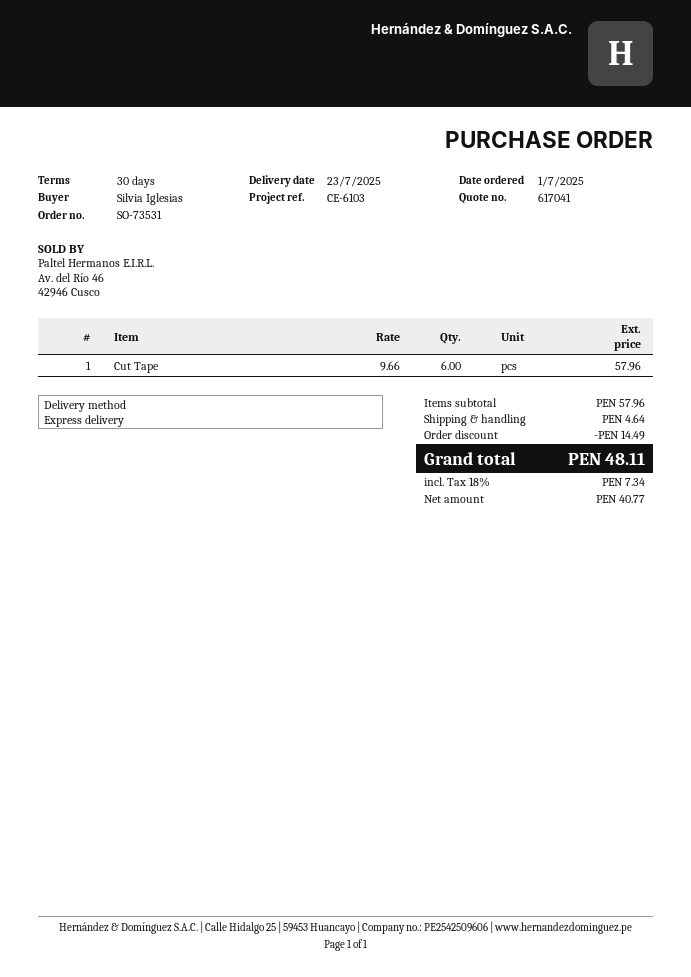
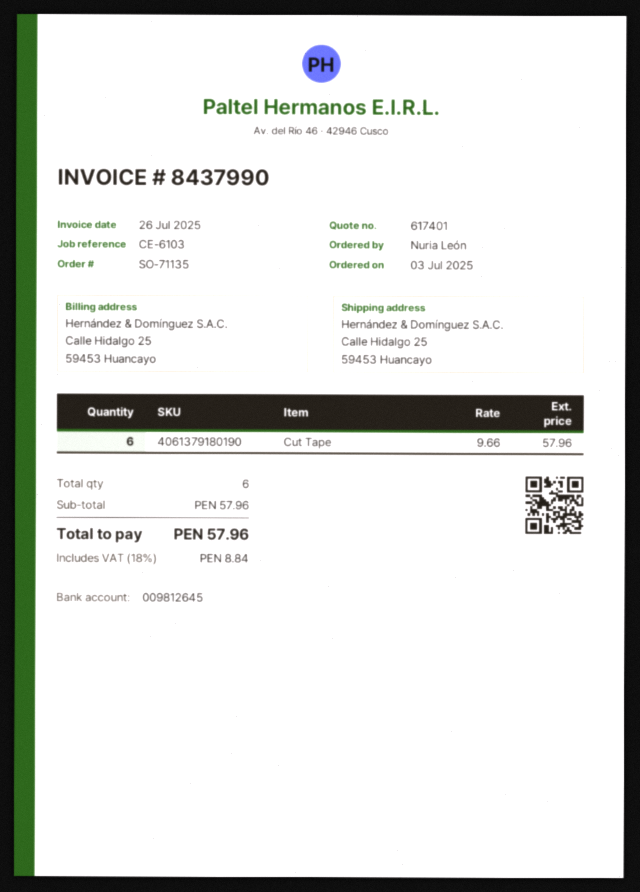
quote number: 617041 -> 617401
order number: SO-73531 -> SO-71135
order date: 2025-07-01 -> 2025-07-03
ordered by: Silvia Iglesias -> Nuria León
discount: 14.49 -> none
shipping: 4.64 -> none
tax: 18% = 7.34 -> 18% = 8.84
total: 48.11 -> 57.96

